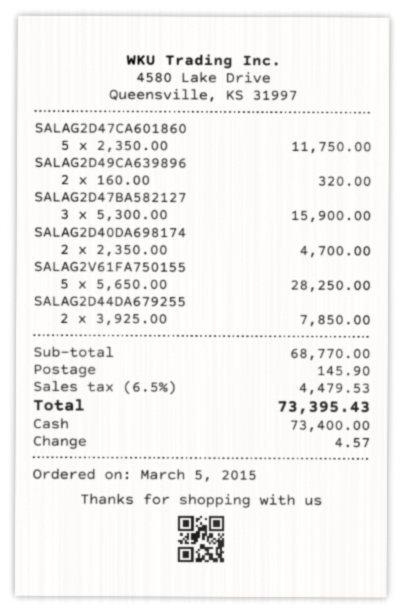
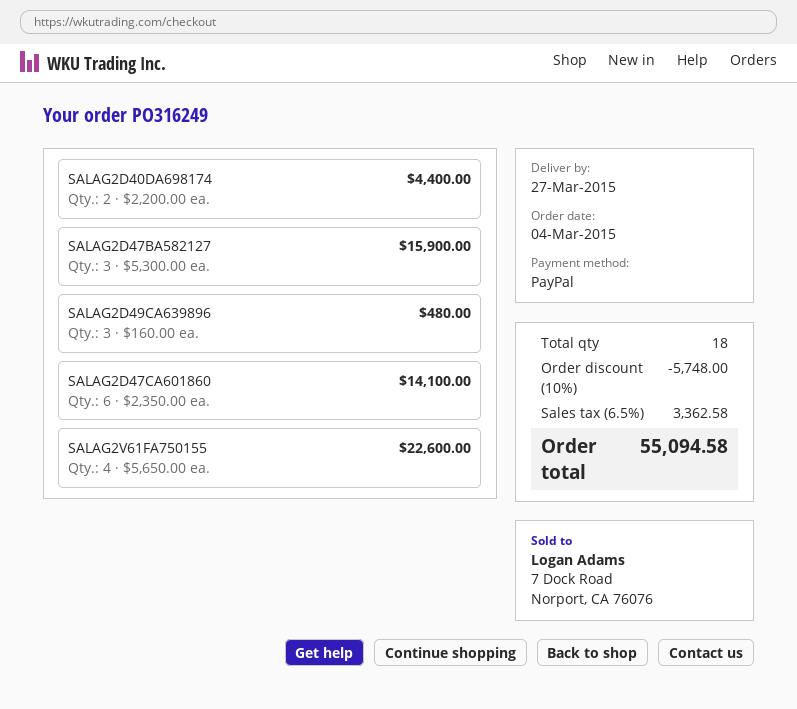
order date: 2015-03-05 -> 2015-03-04
payment method: cash -> PayPal
SALAG2D47CA601860: 5 x 2350.00 = 11750.00 -> 6 x 2350.00 = 14100.00
SALAG2D49CA639896: 2 x 160.00 = 320.00 -> 3 x 160.00 = 480.00
SALAG2D40DA698174: 2 x 2350.00 = 4700.00 -> 2 x 2200.00 = 4400.00
SALAG2V61FA750155: 5 x 5650.00 = 28250.00 -> 4 x 5650.00 = 22600.00
SALAG2D44DA679255: 2 x 3925.00 = 7850.00 -> none
discount: none -> 10% = 5748.00
shipping: 145.90 -> none
tax: 6.5% = 4479.53 -> 6.5% = 3362.58
total: 73395.43 -> 55094.58

